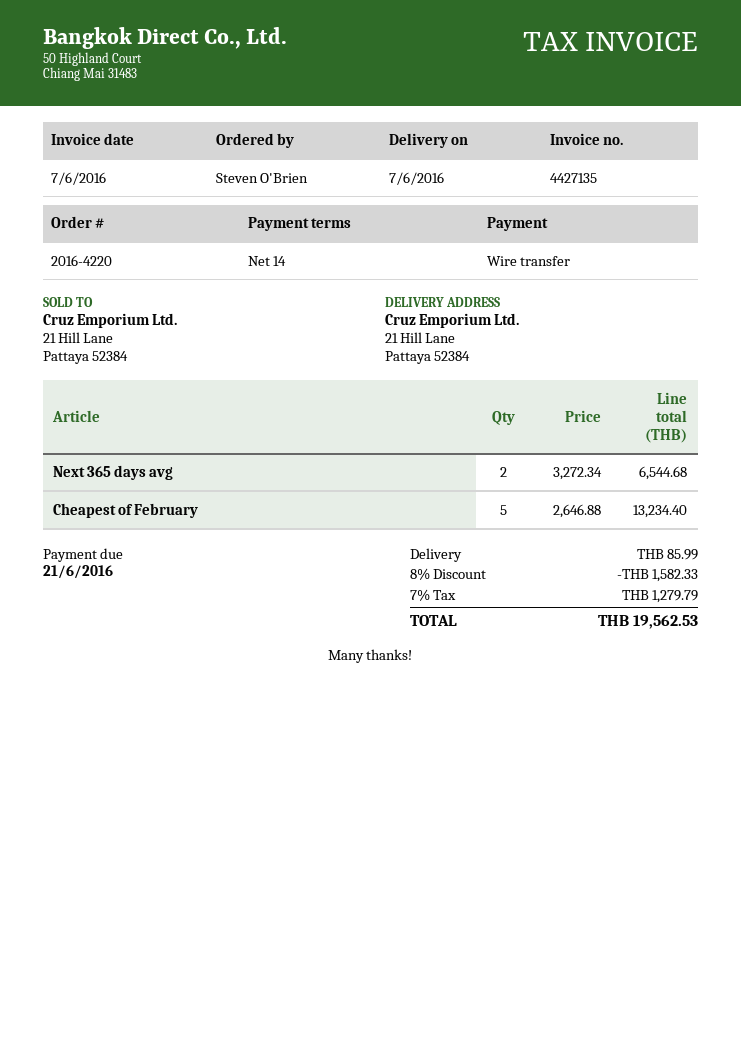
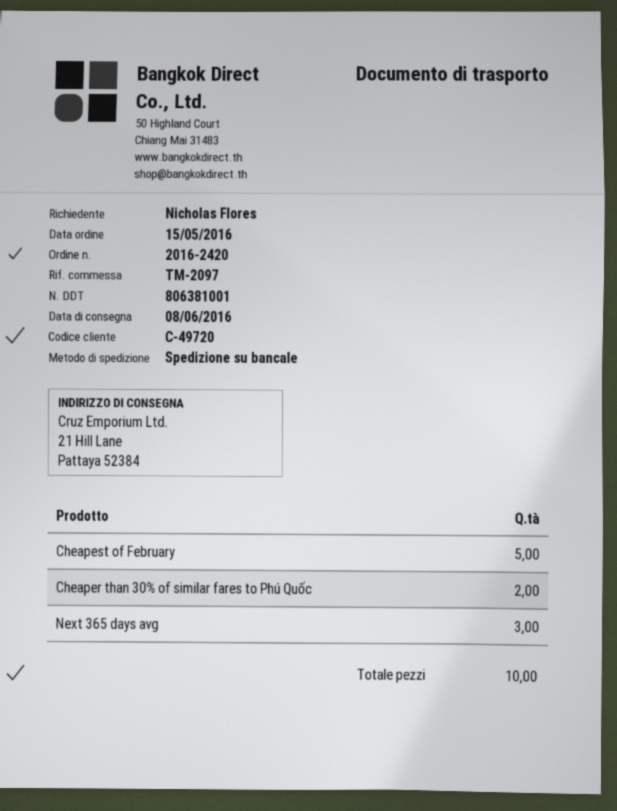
order number: 2016-4220 -> 2016-2420
delivery date: 2016-06-07 -> 2016-06-08
ordered by: Steven O'Brien -> Nicholas Flores
Next 365 days avg: 2 -> 3
Cheaper than 30% of similar fares to Phú Quốc: none -> 2

